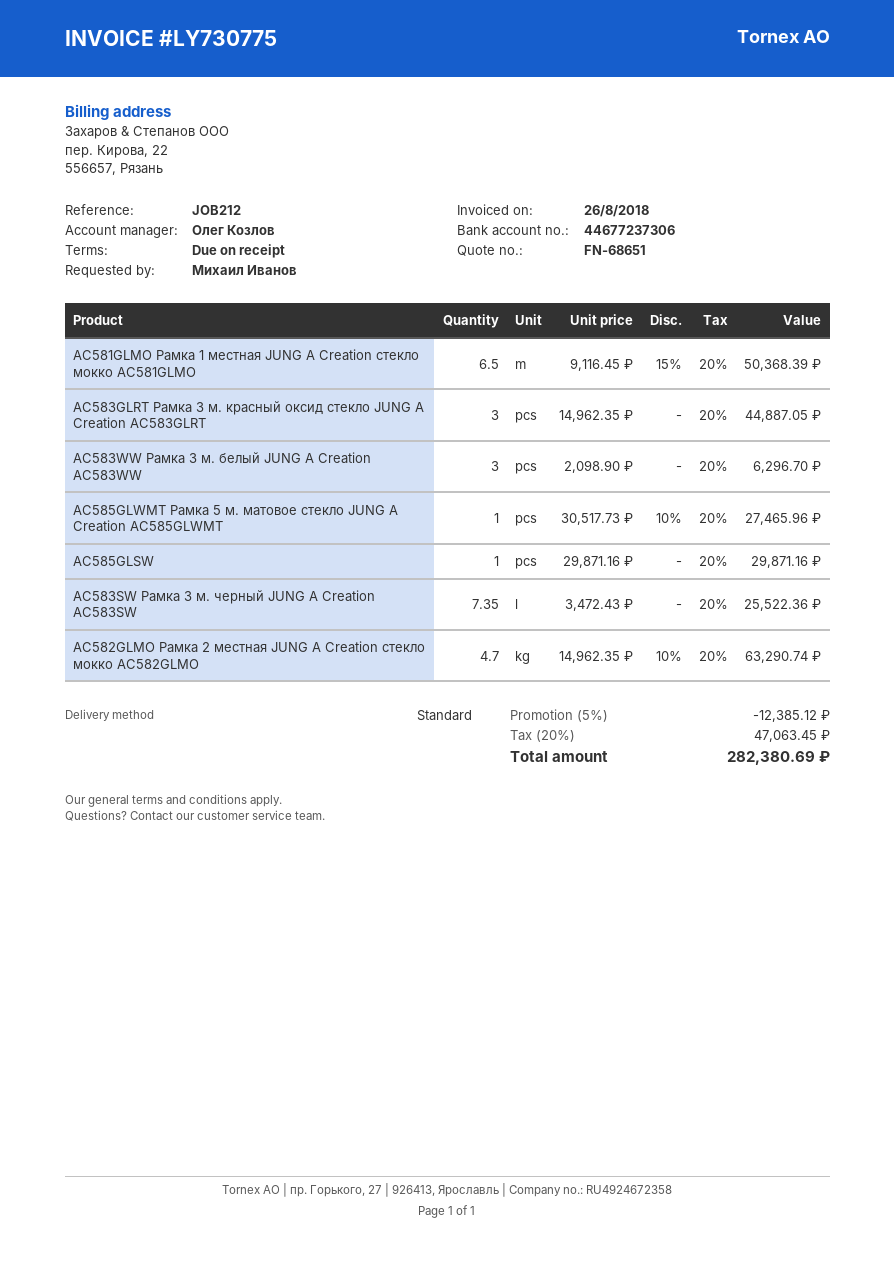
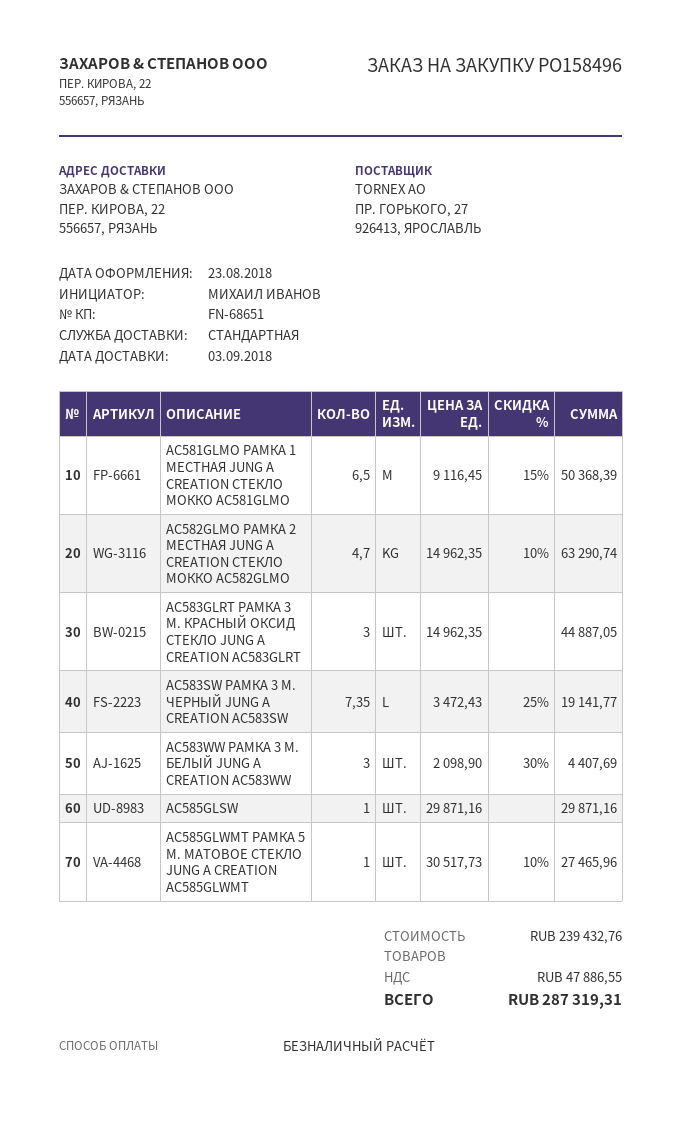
AC583WW Рамка 3 м. белый JUNG A Creation AC583WW: 3 x 2098.90 = 6296.70 -> 3 x 2098.90 - 30% = 4407.69
AC583SW Рамка 3 м. черный JUNG A Creation AC583SW: 7.35 x 3472.43 = 25522.36 -> 7.35 x 3472.43 - 25% = 19141.77
discount: 5% = 12385.12 -> none
tax: 47063.45 -> 47886.55
total: 282380.69 -> 287319.31

